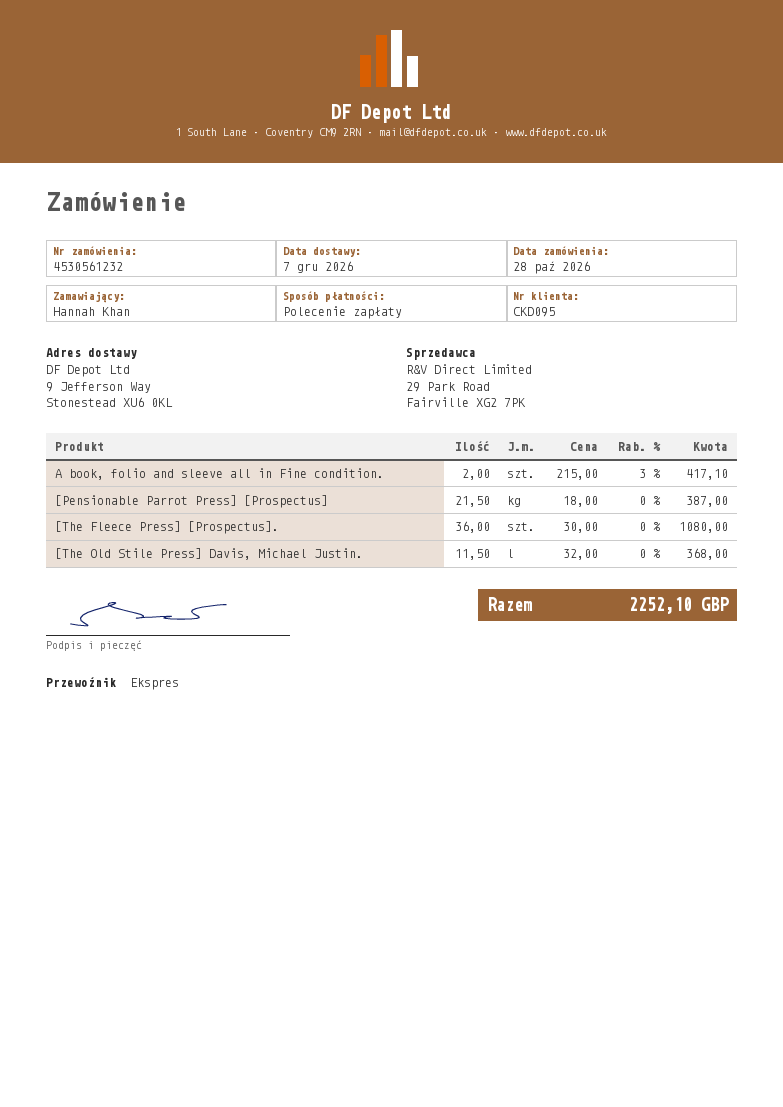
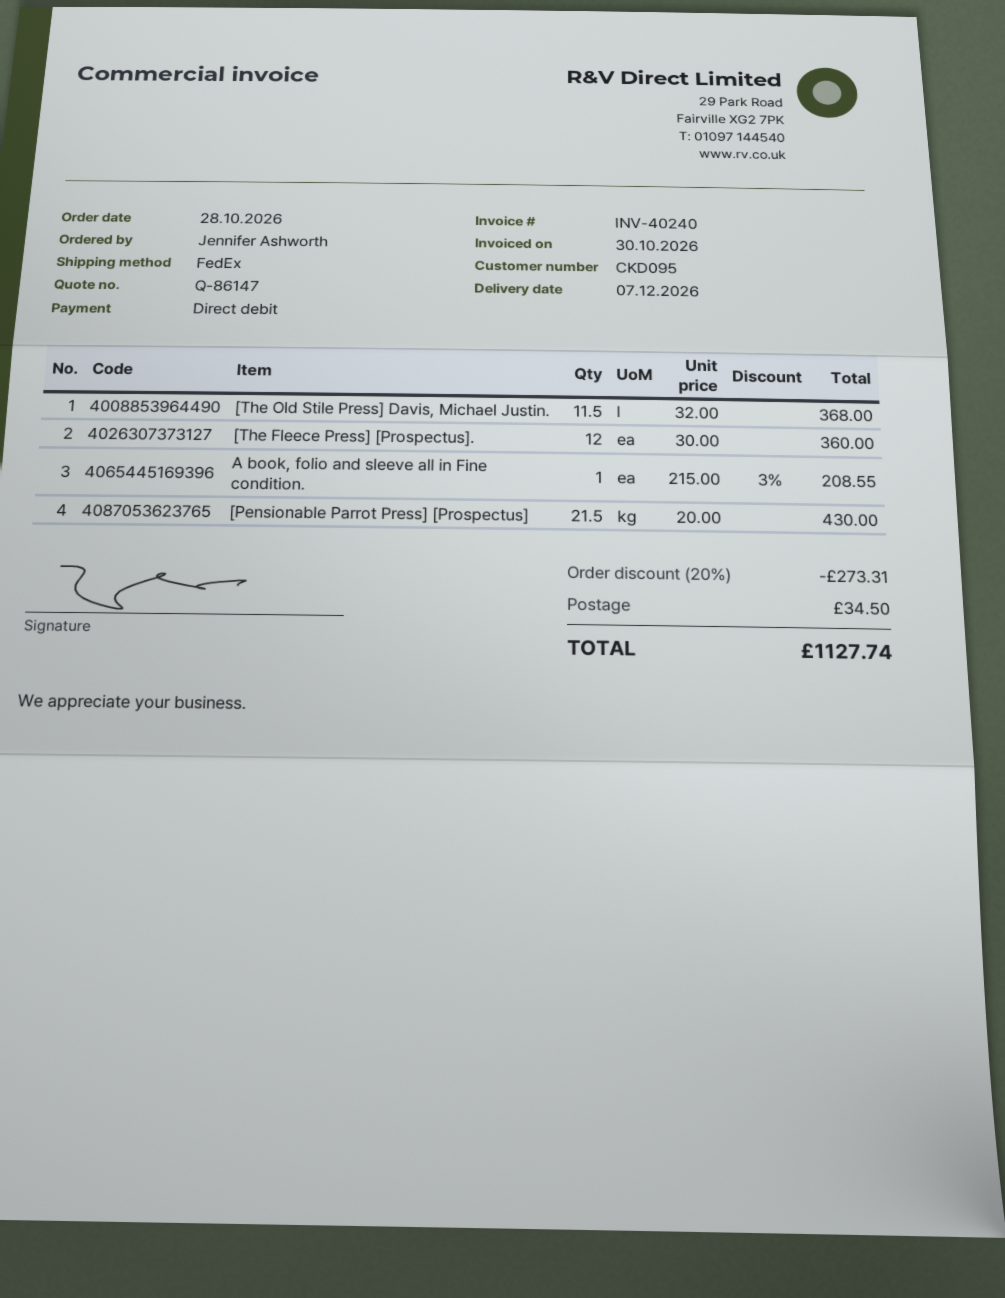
ordered by: Hannah Khan -> Jennifer Ashworth
shipping method: express -> FedEx
A book, folio and sleeve all in Fine condition.: 2 x 215.00 - 3% = 417.10 -> 1 x 215.00 - 3% = 208.55
[Pensionable Parrot Press] [Prospectus]: 21.5 x 18.00 = 387.00 -> 21.5 x 20.00 = 430.00
[The Fleece Press] [Prospectus].: 36 x 30.00 = 1080.00 -> 12 x 30.00 = 360.00
discount: none -> 20% = 273.31
shipping: none -> 34.50
total: 2252.10 -> 1127.74

